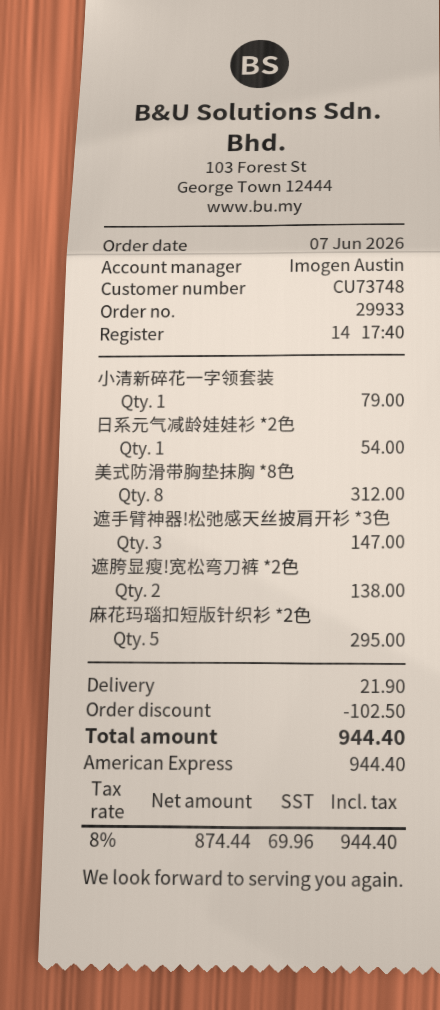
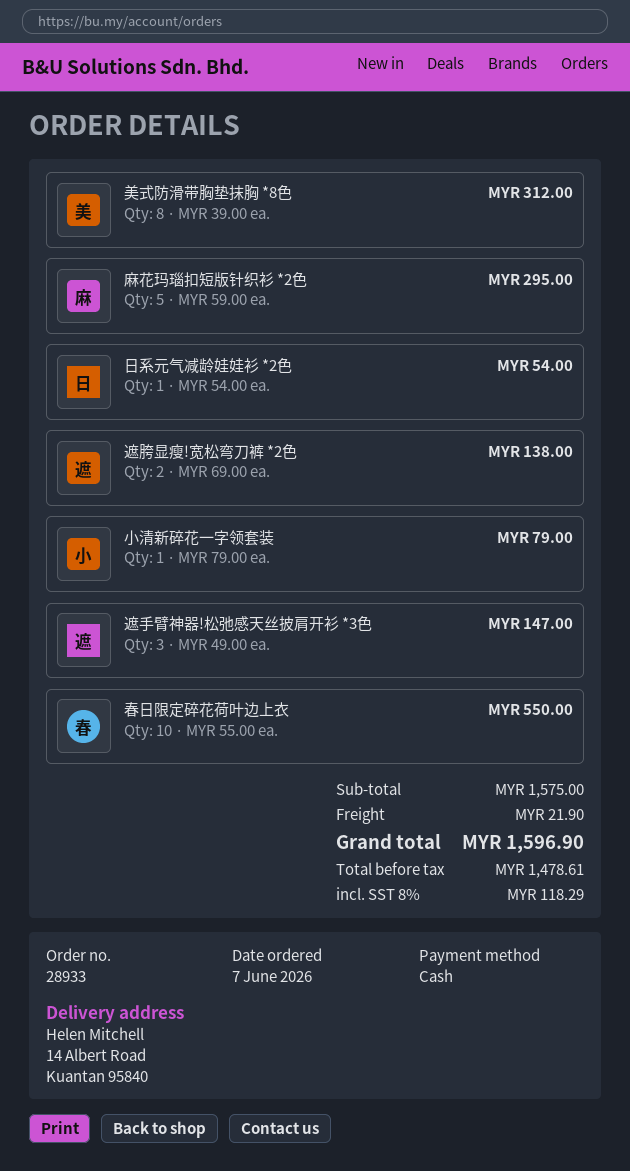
order number: 29933 -> 28933
payment method: American Express -> cash
春日限定碎花荷叶边上衣: none -> 10 for 550.00
discount: 102.50 -> none
net: 874.44 -> 1478.61
tax: 8% = 69.96 -> 8% = 118.29
total: 944.40 -> 1596.90

